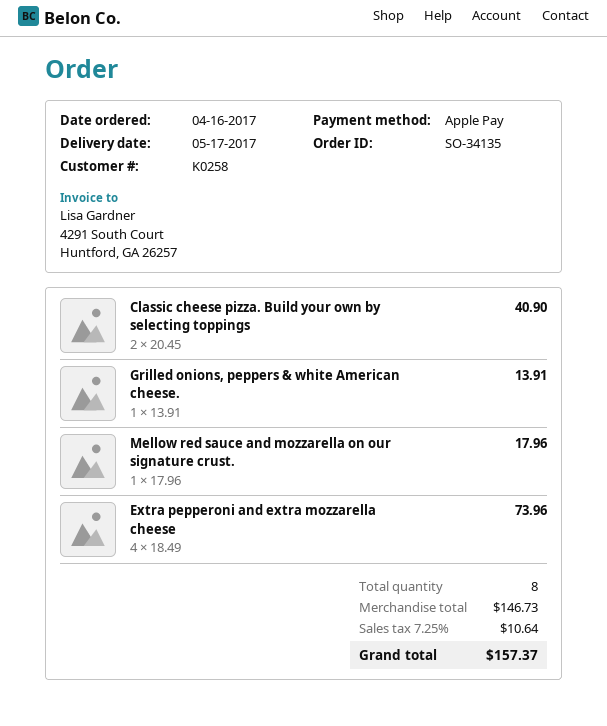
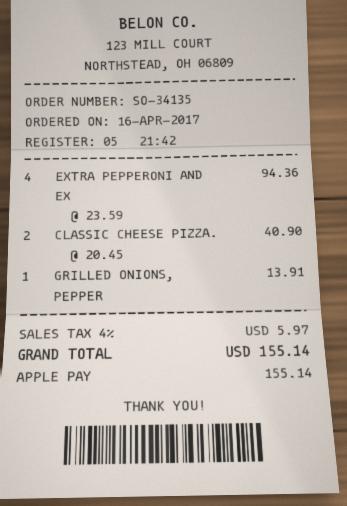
Mellow red sauce and mozzarella on our signature crust.: 1 x 17.96 = 17.96 -> none
Extra pepperoni and extra mozzarella cheese: 4 x 18.49 = 73.96 -> 4 x 23.59 = 94.36
tax: 7.25% = 10.64 -> 4% = 5.97
total: 157.37 -> 155.14

